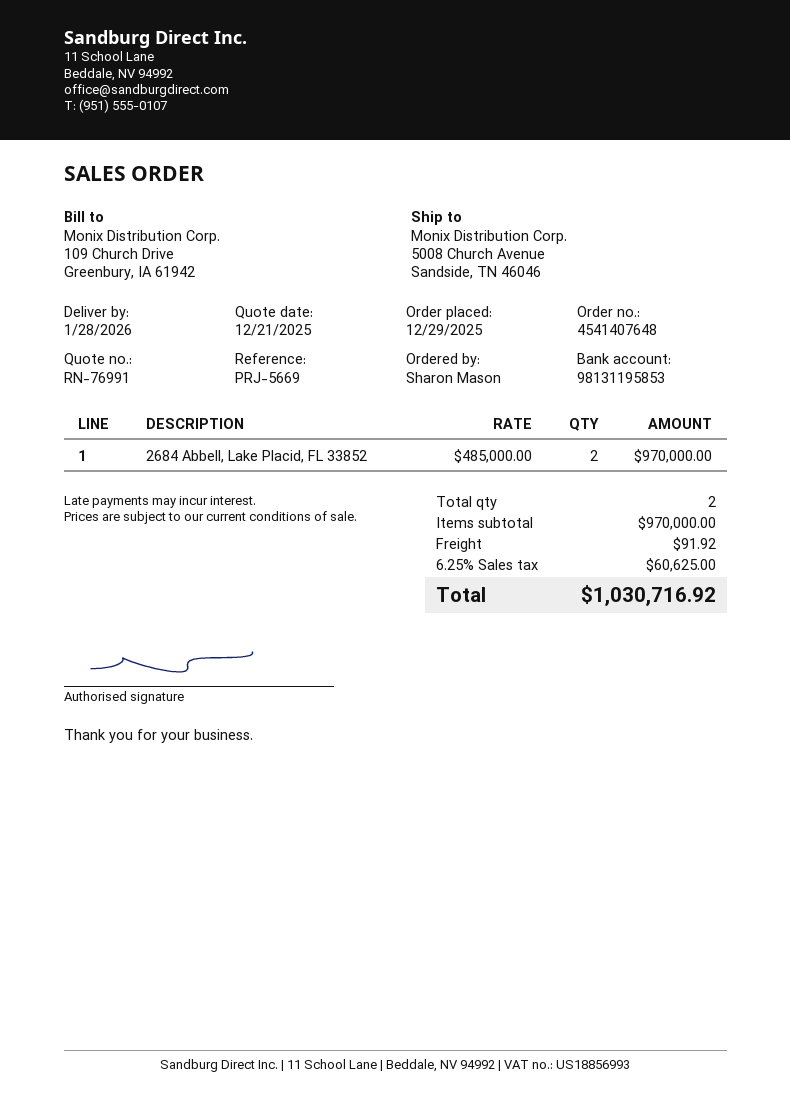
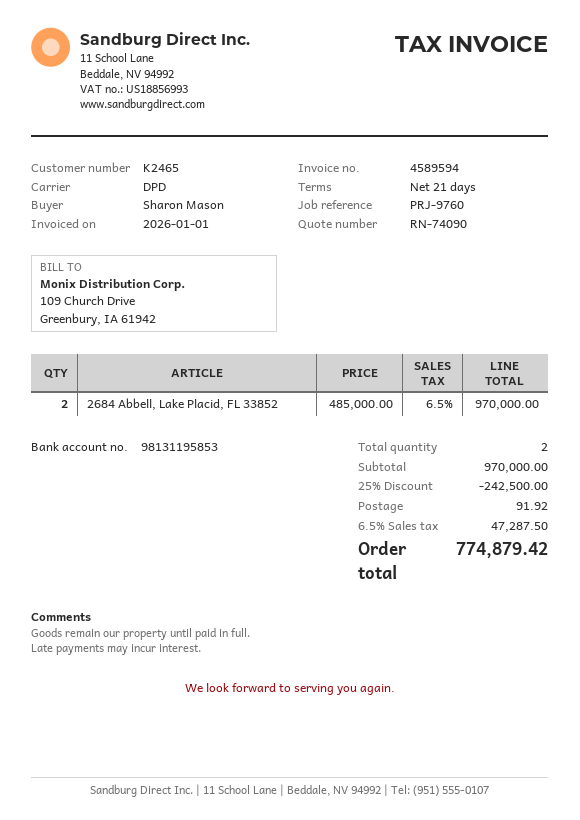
quote number: RN-76991 -> RN-74090
reference: PRJ-5669 -> PRJ-9760
discount: none -> 25% = 242500.00
tax: 6.25% = 60625.00 -> 6.5% = 47287.50
total: 1030716.92 -> 774879.42

